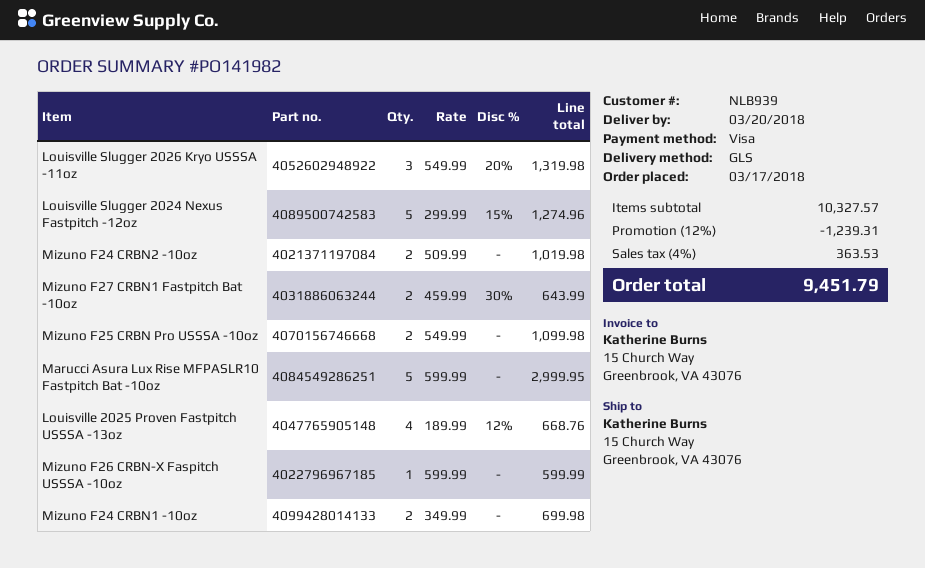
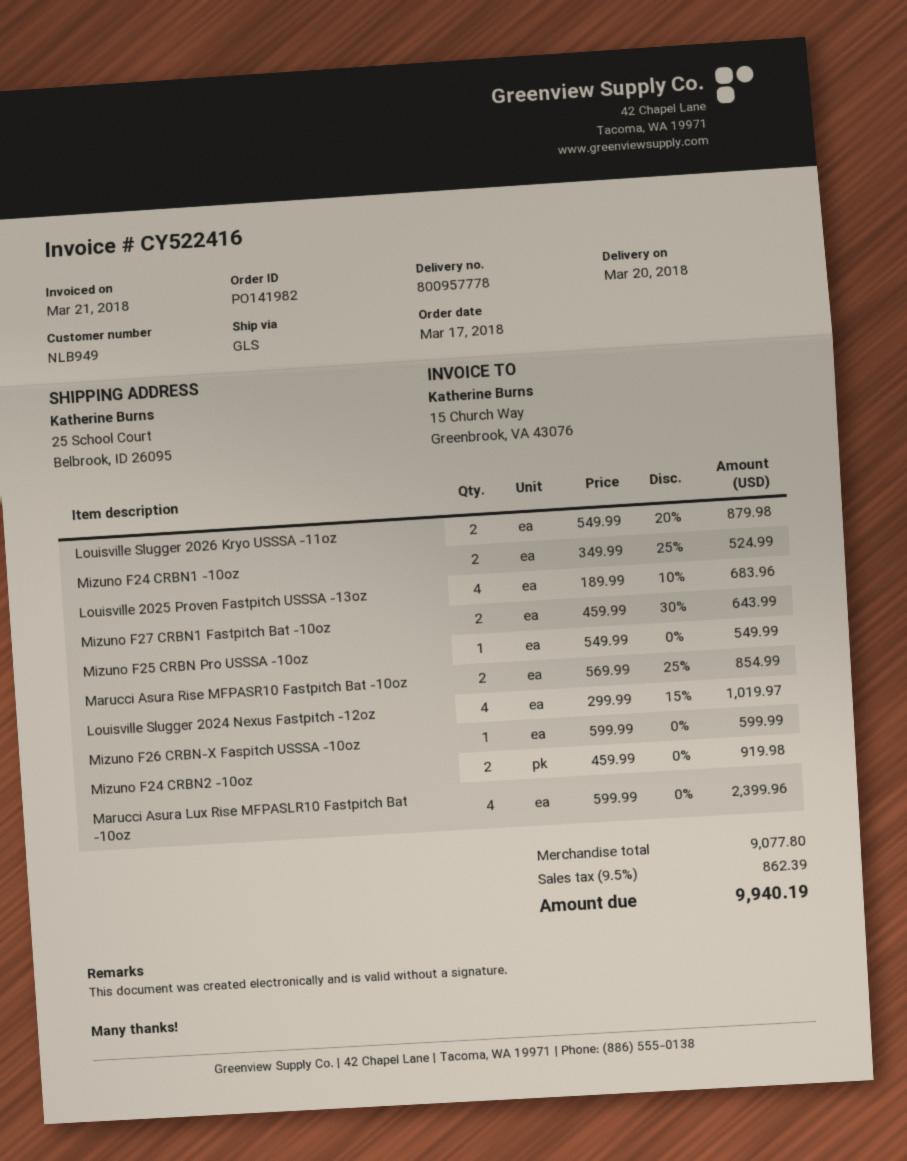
customer number: NLB939 -> NLB949
ship to: 15 Church Way, Greenbrook, VA 43076 -> 25 School Court, Belbrook, ID 26095
Louisville Slugger 2026 Kryo USSSA -11oz: 3 x 549.99 - 20% = 1319.98 -> 2 x 549.99 - 20% = 879.98
Louisville Slugger 2024 Nexus Fastpitch -12oz: 5 x 299.99 - 15% = 1274.96 -> 4 x 299.99 - 15% = 1019.97
Mizuno F24 CRBN2 -10oz: 2 x 509.99 = 1019.98 -> 2 x 459.99 = 919.98
Mizuno F25 CRBN Pro USSSA -10oz: 2 x 549.99 = 1099.98 -> 1 x 549.99 = 549.99
Marucci Asura Lux Rise MFPASLR10 Fastpitch Bat -10oz: 5 x 599.99 = 2999.95 -> 4 x 599.99 = 2399.96
Louisville 2025 Proven Fastpitch USSSA -13oz: 4 x 189.99 - 12% = 668.76 -> 4 x 189.99 - 10% = 683.96
Mizuno F24 CRBN1 -10oz: 2 x 349.99 = 699.98 -> 2 x 349.99 - 25% = 524.99
Marucci Asura Rise MFPASR10 Fastpitch Bat -10oz: none -> 2 x 569.99 - 25% = 854.99
subtotal: 10327.57 -> 9077.80
discount: 12% = 1239.31 -> none
tax: 4% = 363.53 -> 9.5% = 862.39
total: 9451.79 -> 9940.19

